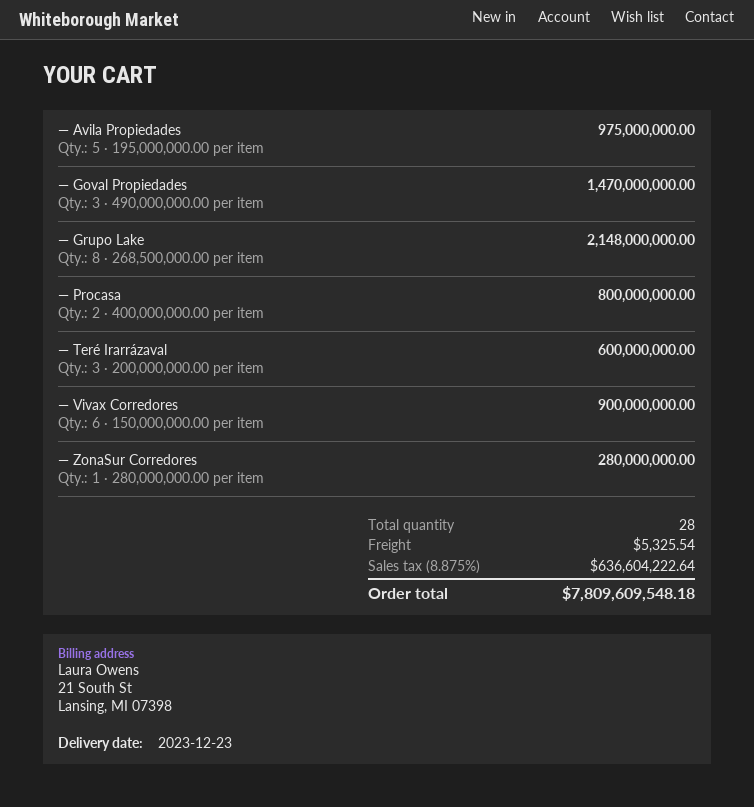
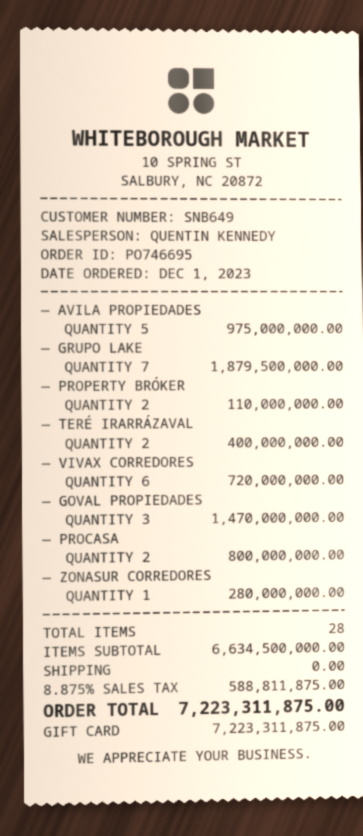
— Grupo Lake: 8 for 2148000000.00 -> 7 for 1879500000.00
— Teré Irarrázaval: 3 for 600000000.00 -> 2 for 400000000.00
— Vivax Corredores: 6 for 900000000.00 -> 6 for 720000000.00
— PROPERTY BRÓKER: none -> 2 for 110000000.00
shipping: 5325.54 -> 0.00
tax: 8.875% = 636604222.64 -> 8.875% = 588811875.00
total: 7809609548.18 -> 7223311875.00

